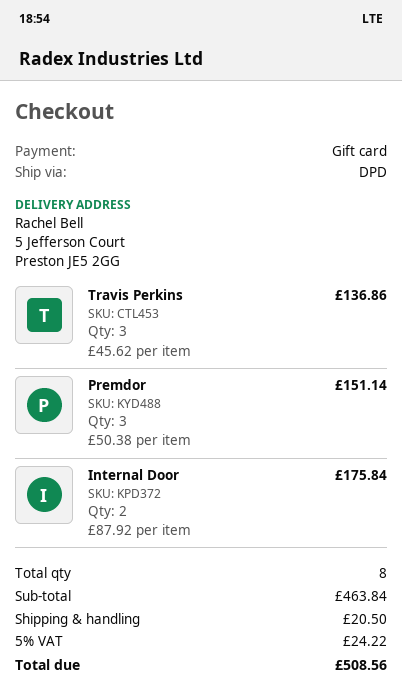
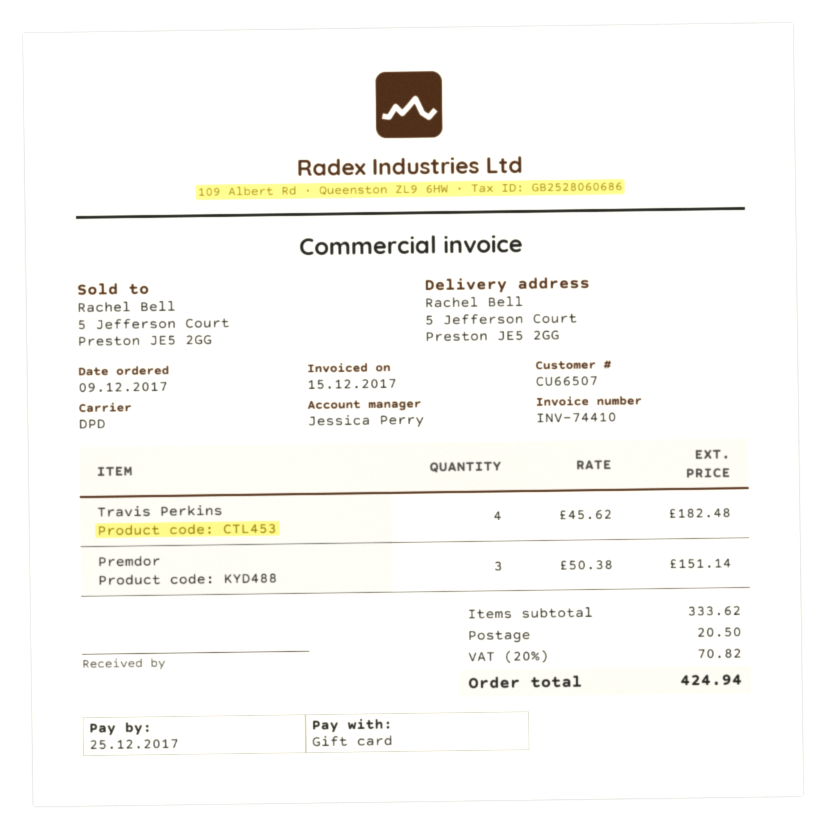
Travis Perkins: 3 x 45.62 = 136.86 -> 4 x 45.62 = 182.48
Internal Door: 2 x 87.92 = 175.84 -> none
subtotal: 463.84 -> 333.62
tax: 5% = 24.22 -> 20% = 70.82
total: 508.56 -> 424.94

